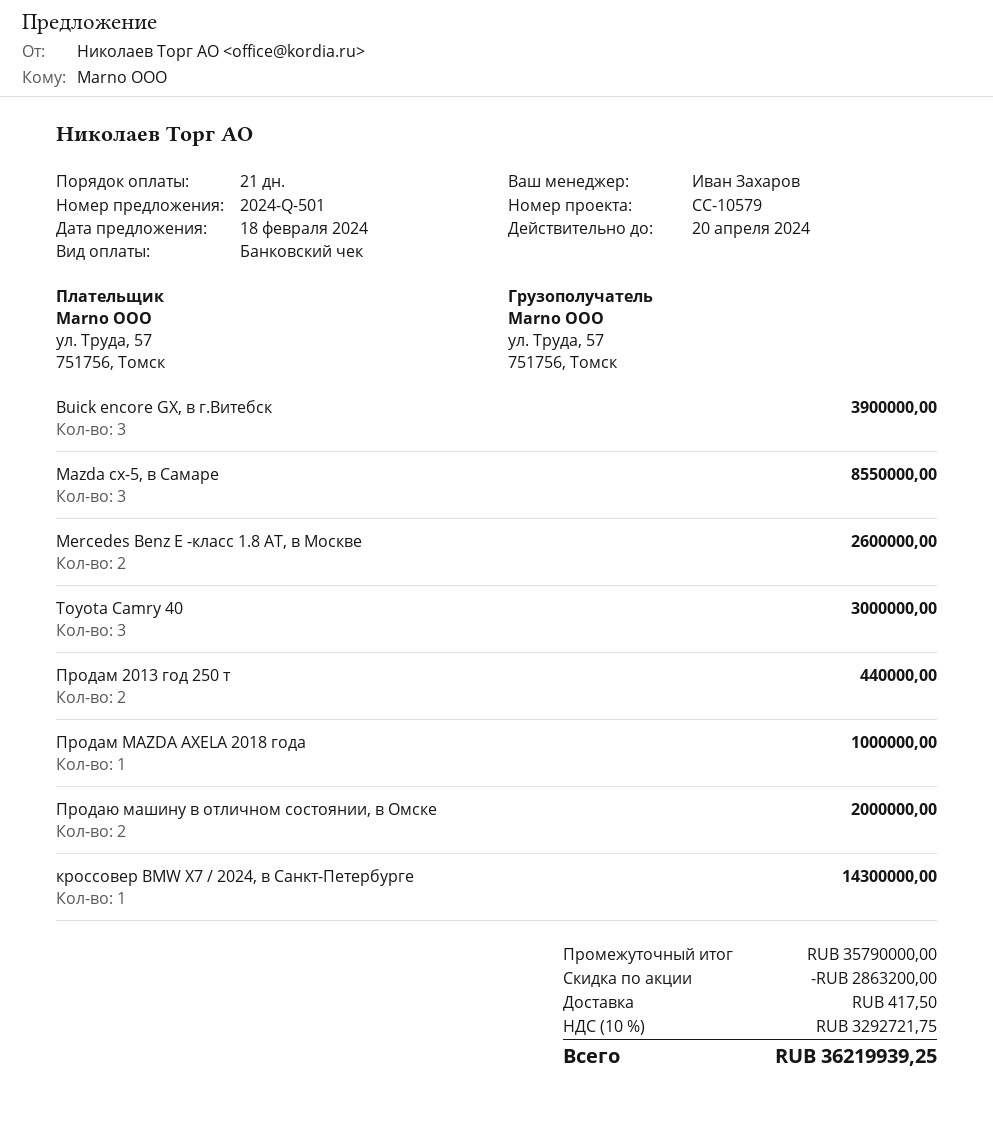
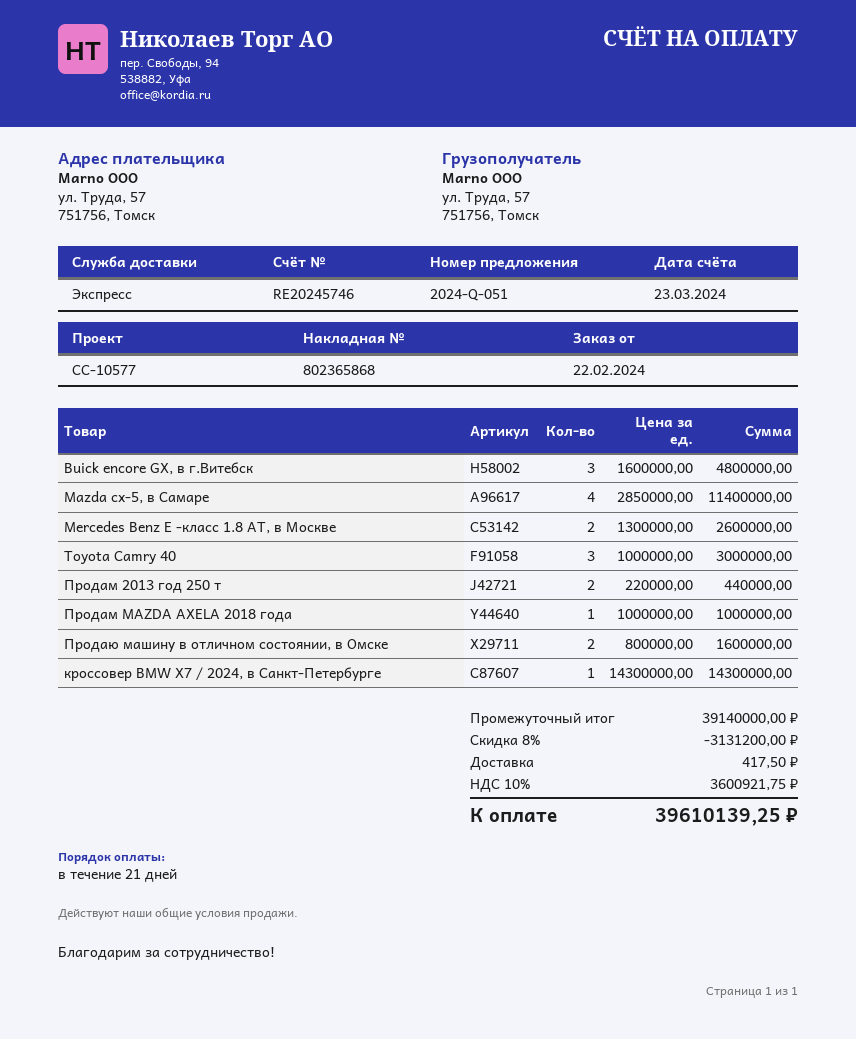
quote number: 2024-Q-501 -> 2024-Q-051
reference: CC-10579 -> CC-10577
Buick encore GX, в г.Витебск: 3 for 3900000.00 -> 3 for 4800000.00
Mazda cx-5, в Самаре: 3 for 8550000.00 -> 4 for 11400000.00
Продаю машину в отличном состоянии, в Омске: 2 for 2000000.00 -> 2 for 1600000.00
subtotal: 35790000.00 -> 39140000.00
discount: 2863200.00 -> 3131200.00
tax: 10% = 3292721.75 -> 10% = 3600921.75
total: 36219939.25 -> 39610139.25

